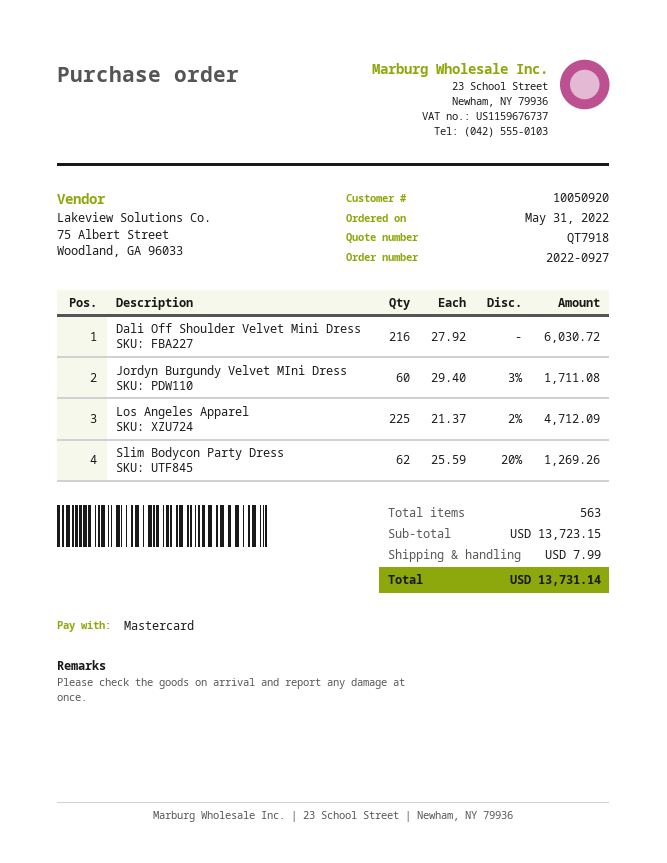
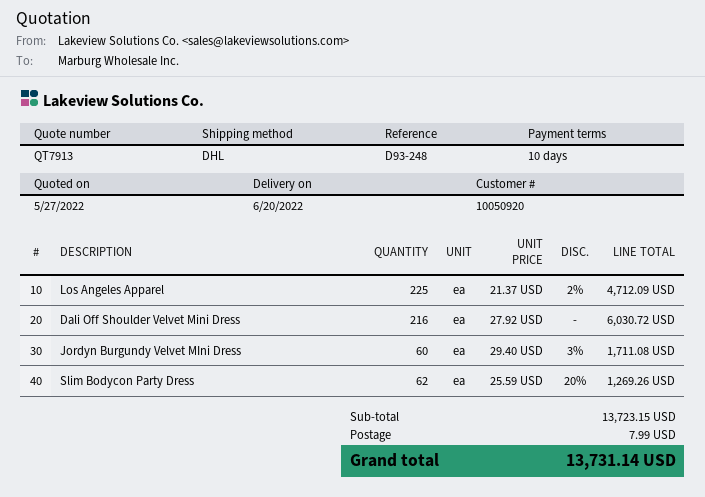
quote number: QT7918 -> QT7913

